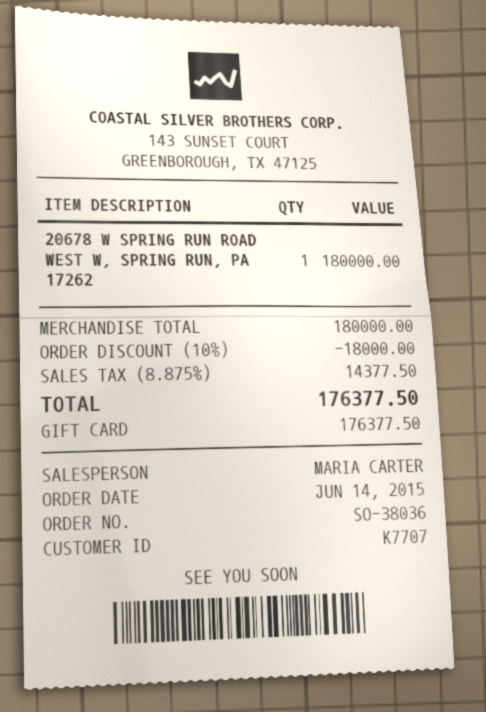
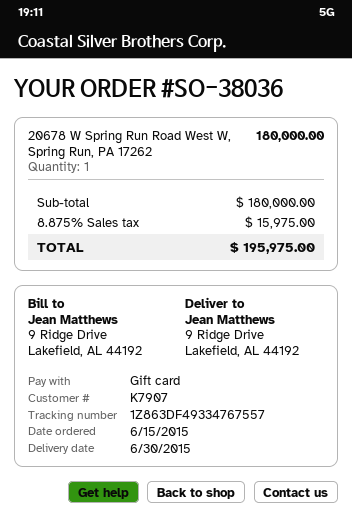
order date: 2015-06-14 -> 2015-06-15
customer number: K7707 -> K7907
discount: 10% = 18000.00 -> none
tax: 8.875% = 14377.50 -> 8.875% = 15975.00
total: 176377.50 -> 195975.00

